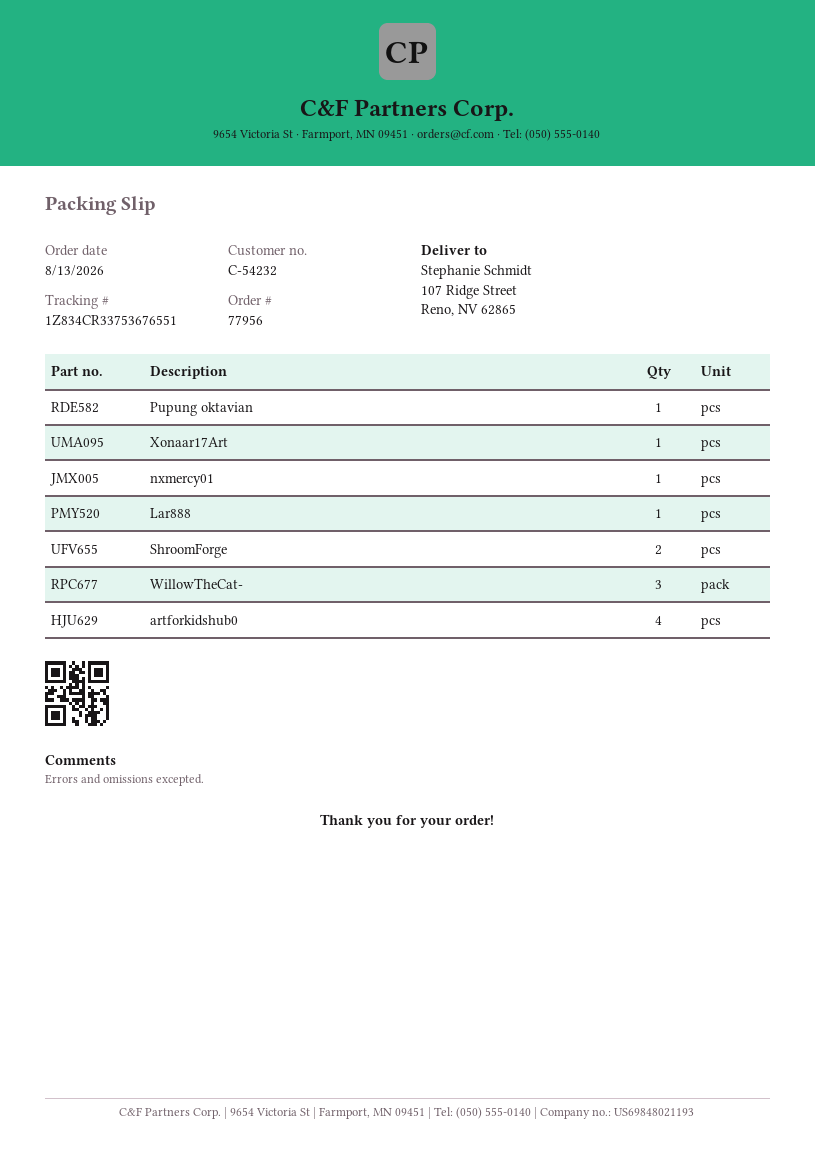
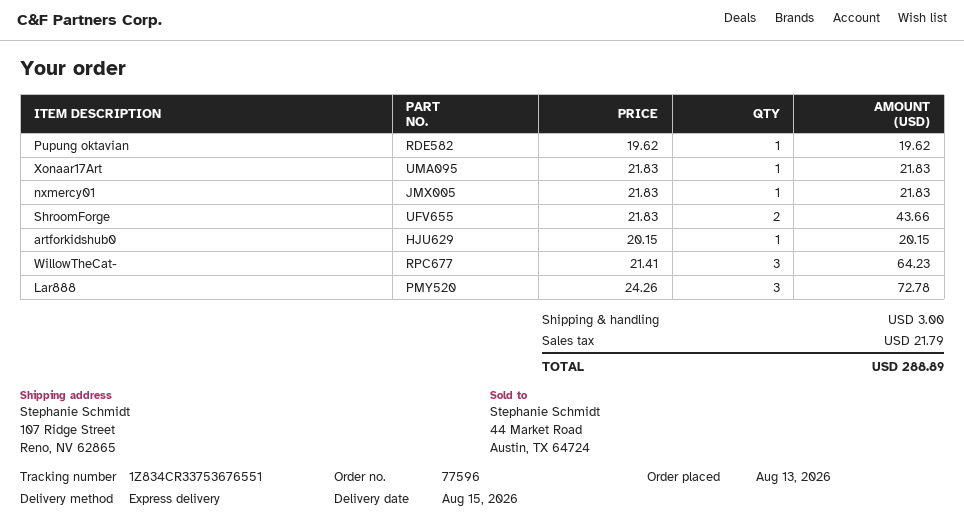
order number: 77956 -> 77596
Lar888: 1 -> 3
artforkidshub0: 4 -> 1

